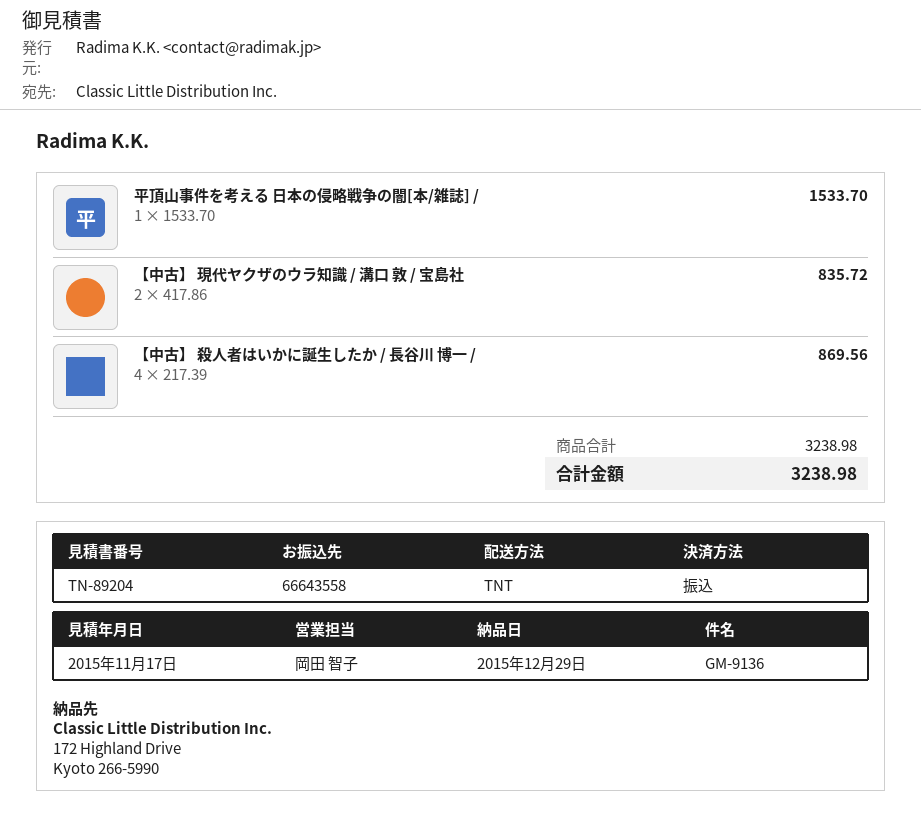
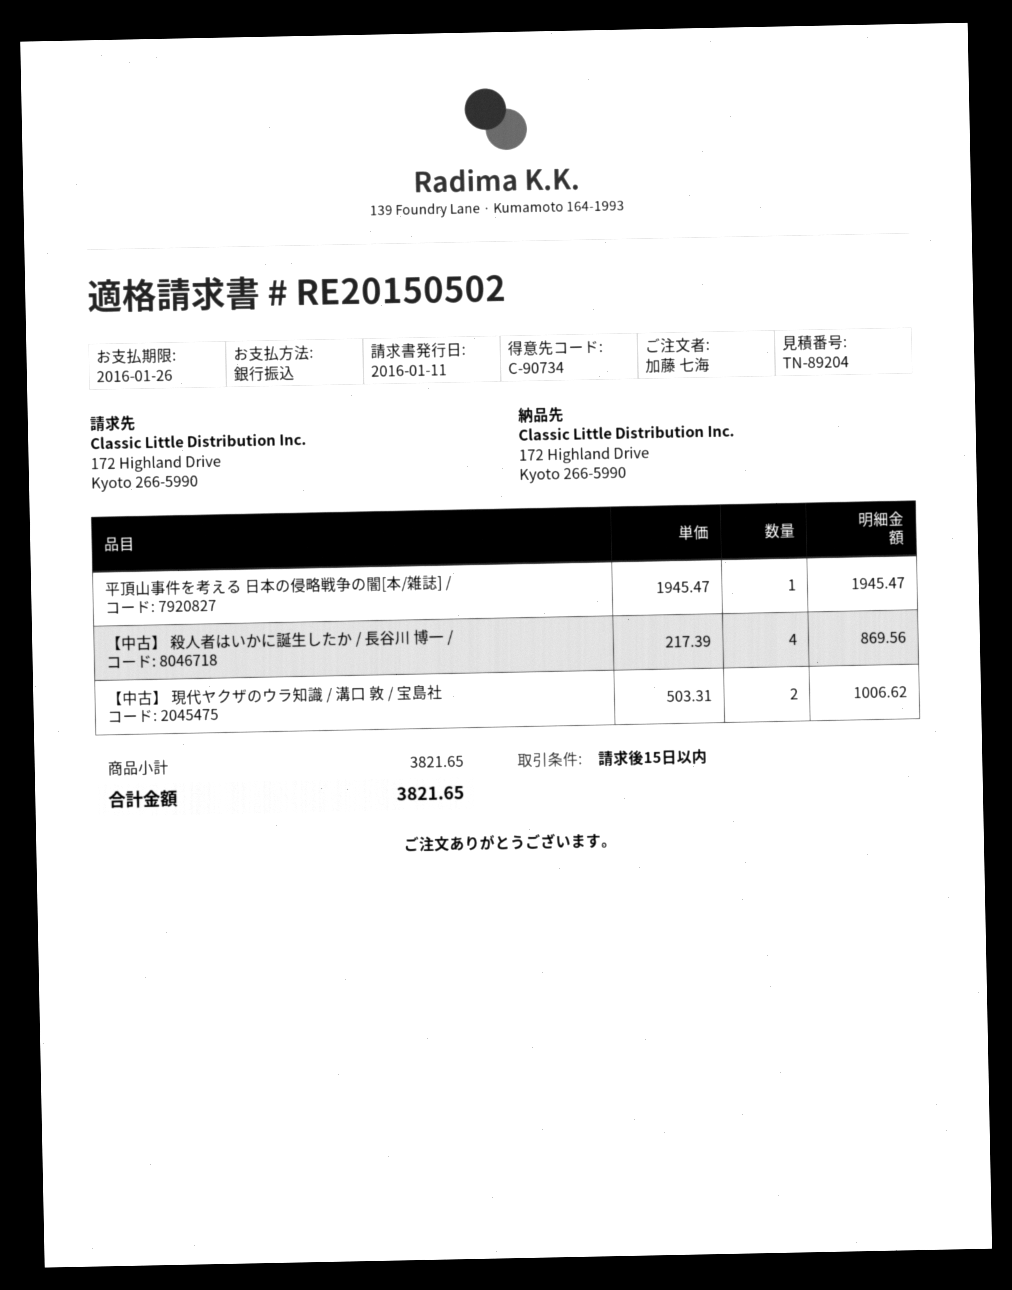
平頂山事件を考える 日本の侵略戦争の闇[本/雑誌] /: 1 x 1533.70 = 1533.70 -> 1 x 1945.47 = 1945.47
【中古】 現代ヤクザのウラ知識 / 溝口 敦 / 宝島社: 2 x 417.86 = 835.72 -> 2 x 503.31 = 1006.62
subtotal: 3238.98 -> 3821.65
total: 3238.98 -> 3821.65

